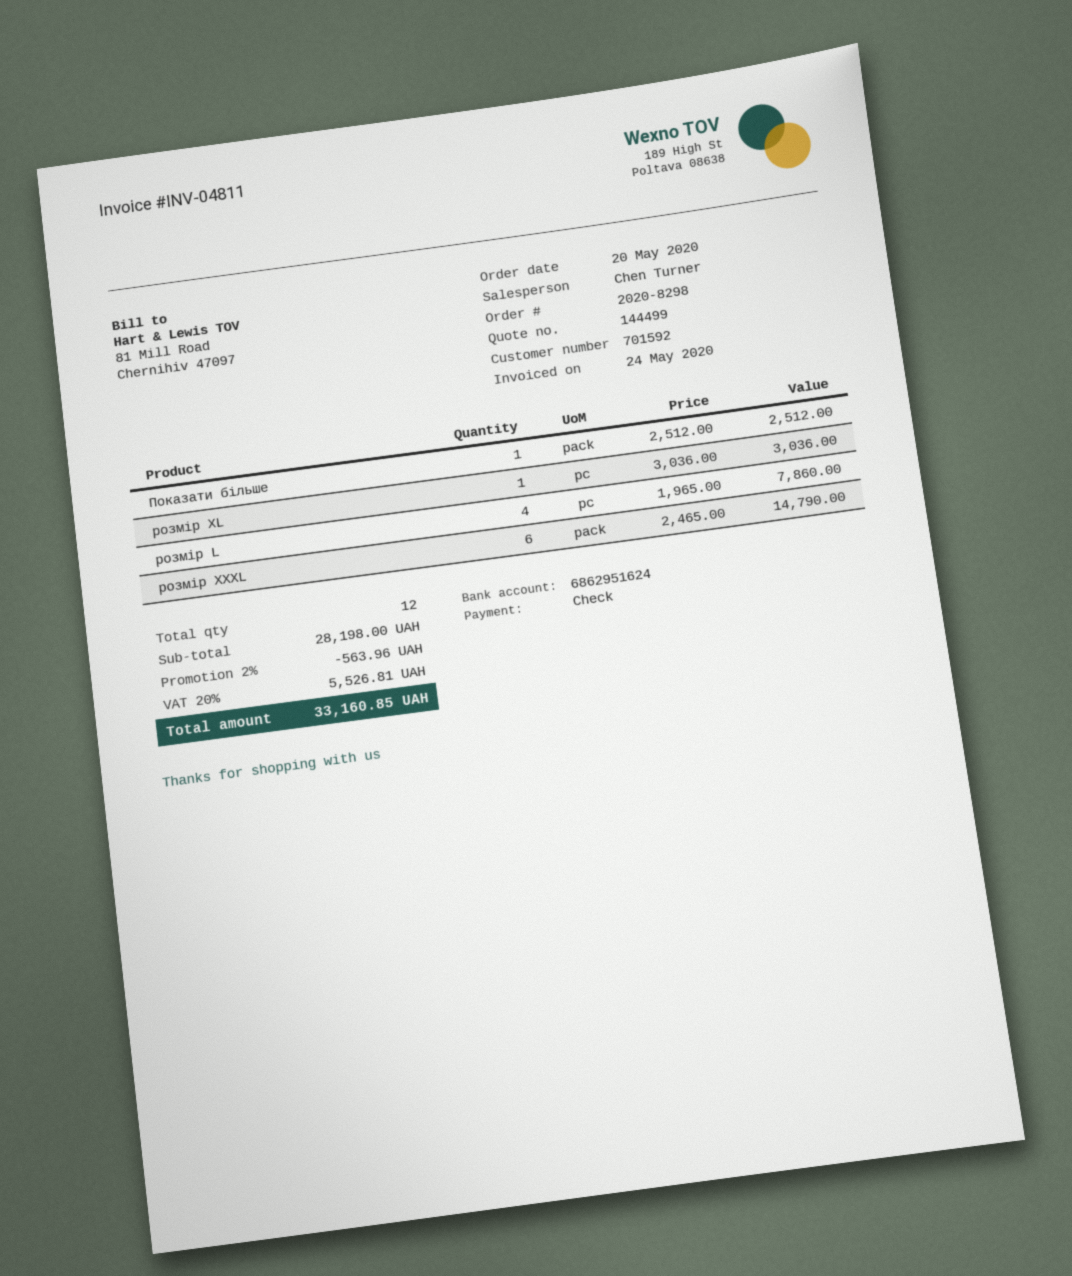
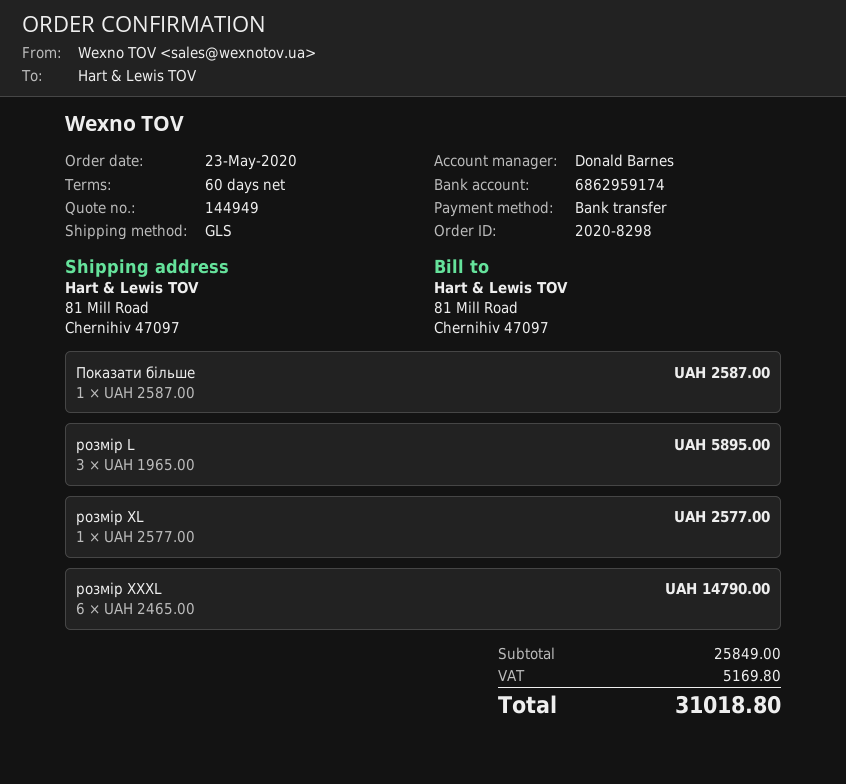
quote number: 144499 -> 144949
order date: 2020-05-20 -> 2020-05-23
sales rep: Chen Turner -> Donald Barnes
payment method: cheque -> bank transfer
bank account: 6862951624 -> 6862959174
Показати більше: 1 x 2512.00 = 2512.00 -> 1 x 2587.00 = 2587.00
розмір XL: 1 x 3036.00 = 3036.00 -> 1 x 2577.00 = 2577.00
розмір L: 4 x 1965.00 = 7860.00 -> 3 x 1965.00 = 5895.00
subtotal: 28198.00 -> 25849.00
discount: 2% = 563.96 -> none
tax: 5526.81 -> 5169.80
total: 33160.85 -> 31018.80

